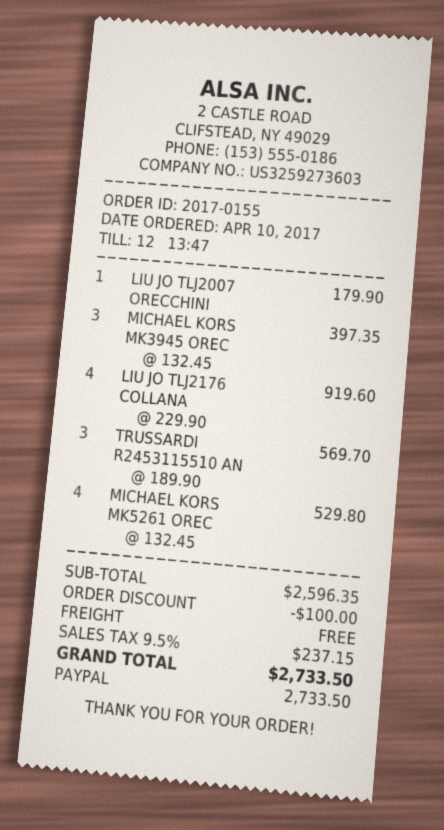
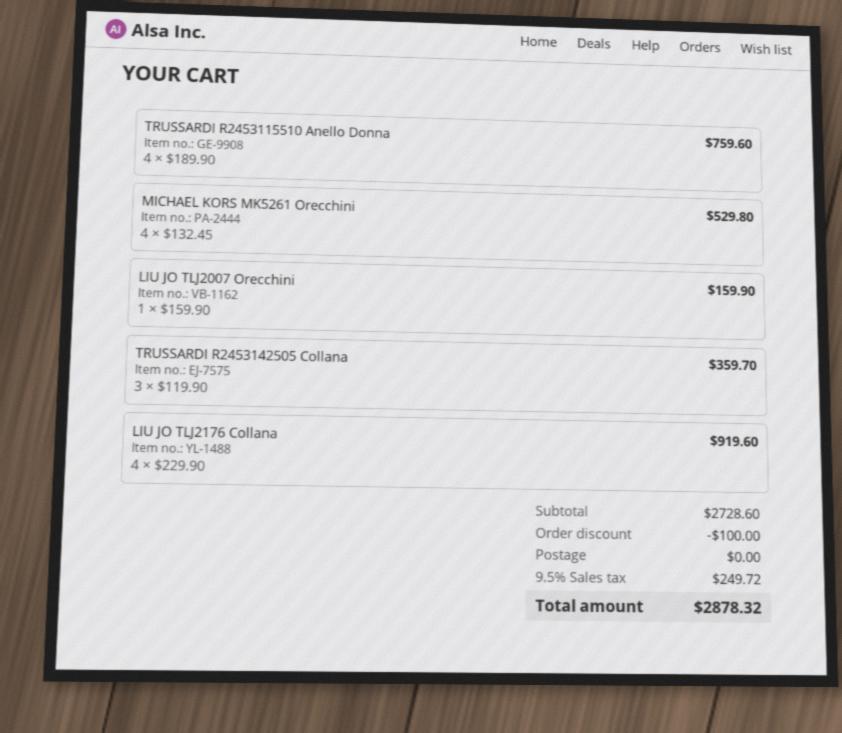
LIU JO TLJ2007 ORECCHINI: 1 x 179.90 = 179.90 -> 1 x 159.90 = 159.90
MICHAEL KORS MK3945 OREC: 3 x 132.45 = 397.35 -> none
TRUSSARDI R2453115510 AN: 3 x 189.90 = 569.70 -> 4 x 189.90 = 759.60
TRUSSARDI R2453142505 Collana: none -> 3 x 119.90 = 359.70
subtotal: 2596.35 -> 2728.60
tax: 9.5% = 237.15 -> 9.5% = 249.72
total: 2733.50 -> 2878.32

